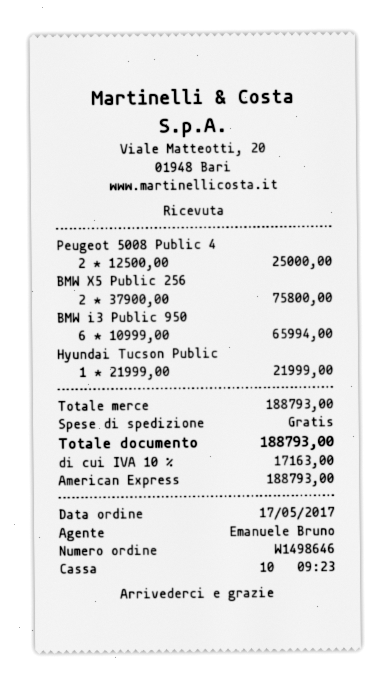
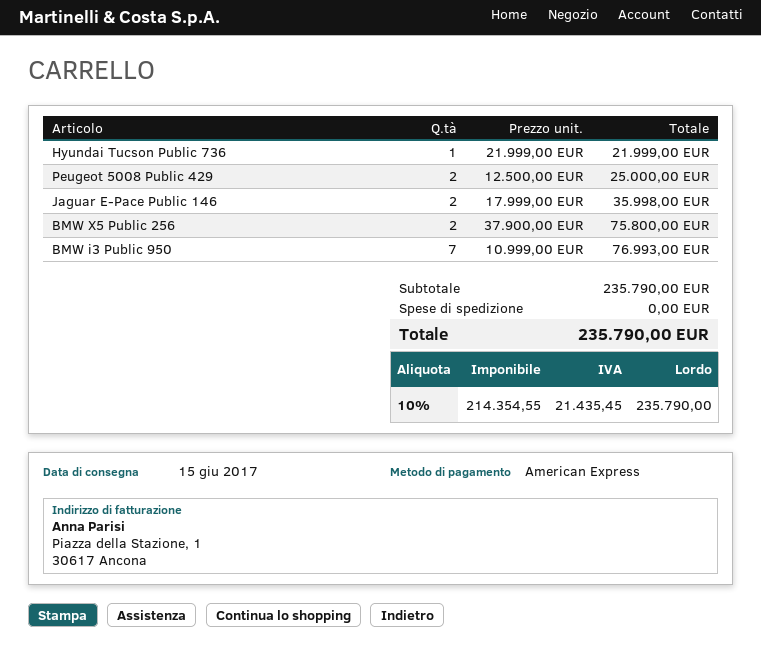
BMW i3 Public 950: 6 x 10999.00 = 65994.00 -> 7 x 10999.00 = 76993.00
Jaguar E-Pace Public 146: none -> 2 x 17999.00 = 35998.00
subtotal: 188793.00 -> 235790.00
tax: 10% = 17163.00 -> 10% = 21435.45
total: 188793.00 -> 235790.00

